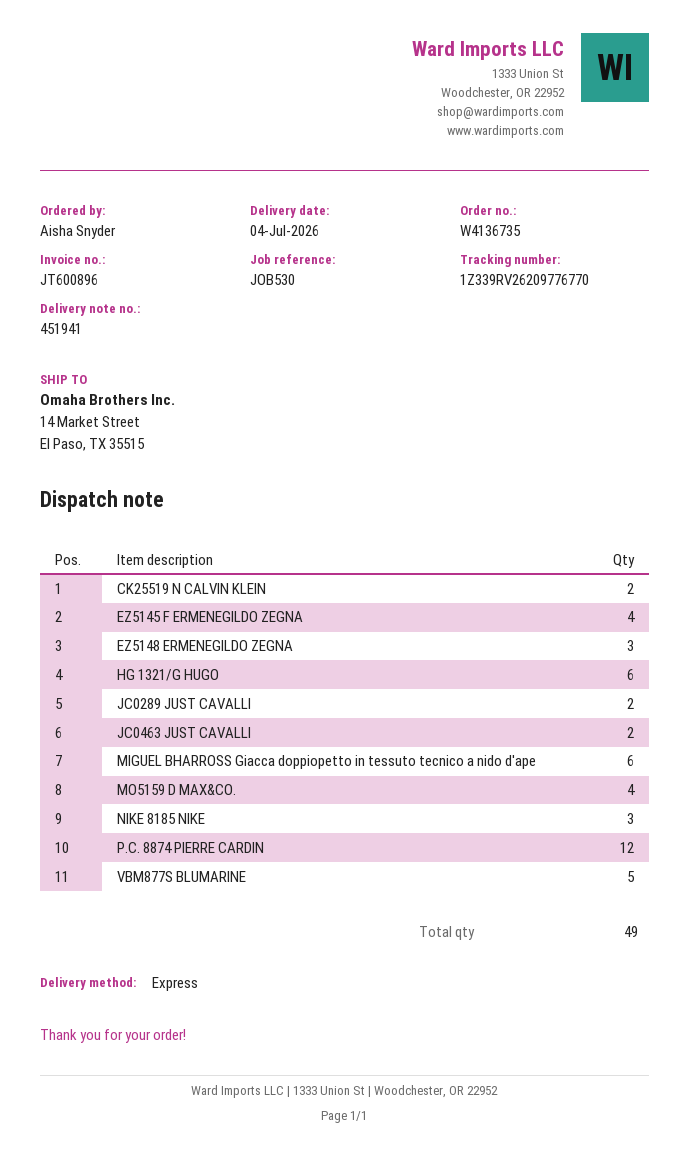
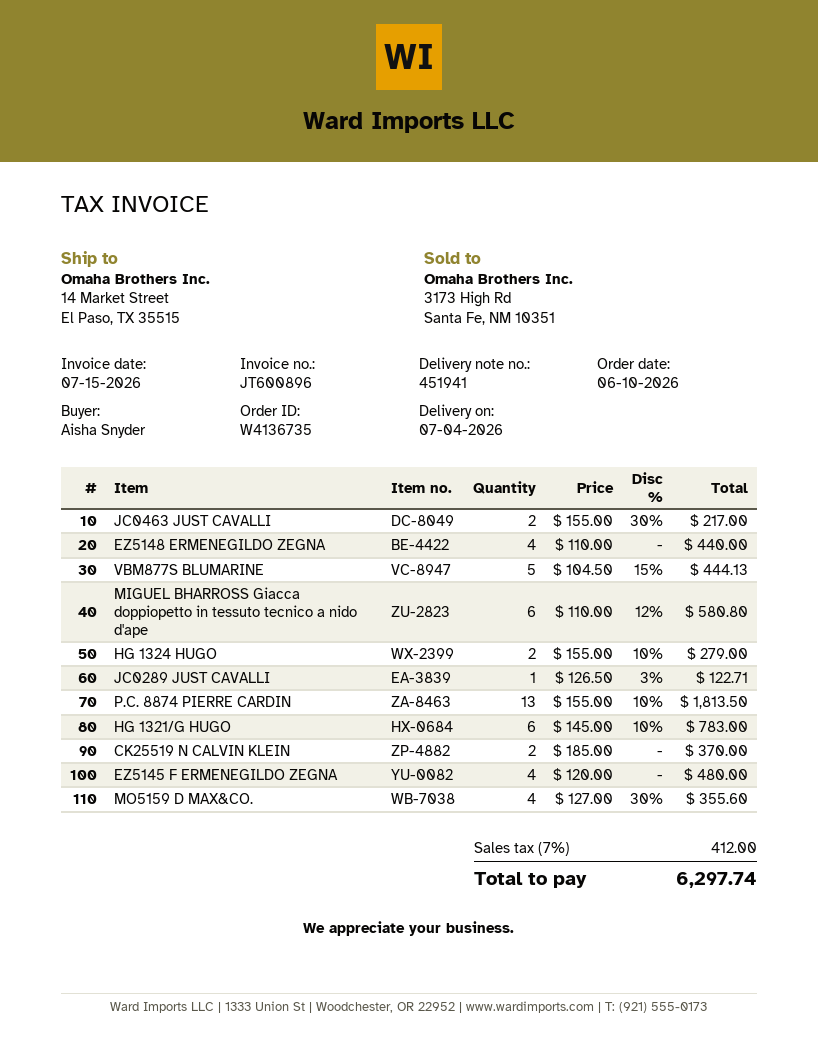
EZ5148 ERMENEGILDO ZEGNA: 3 -> 4
JC0289 JUST CAVALLI: 2 -> 1
NIKE 8185 NIKE: 3 -> none
P.C. 8874 PIERRE CARDIN: 12 -> 13
HG 1324 HUGO: none -> 2

